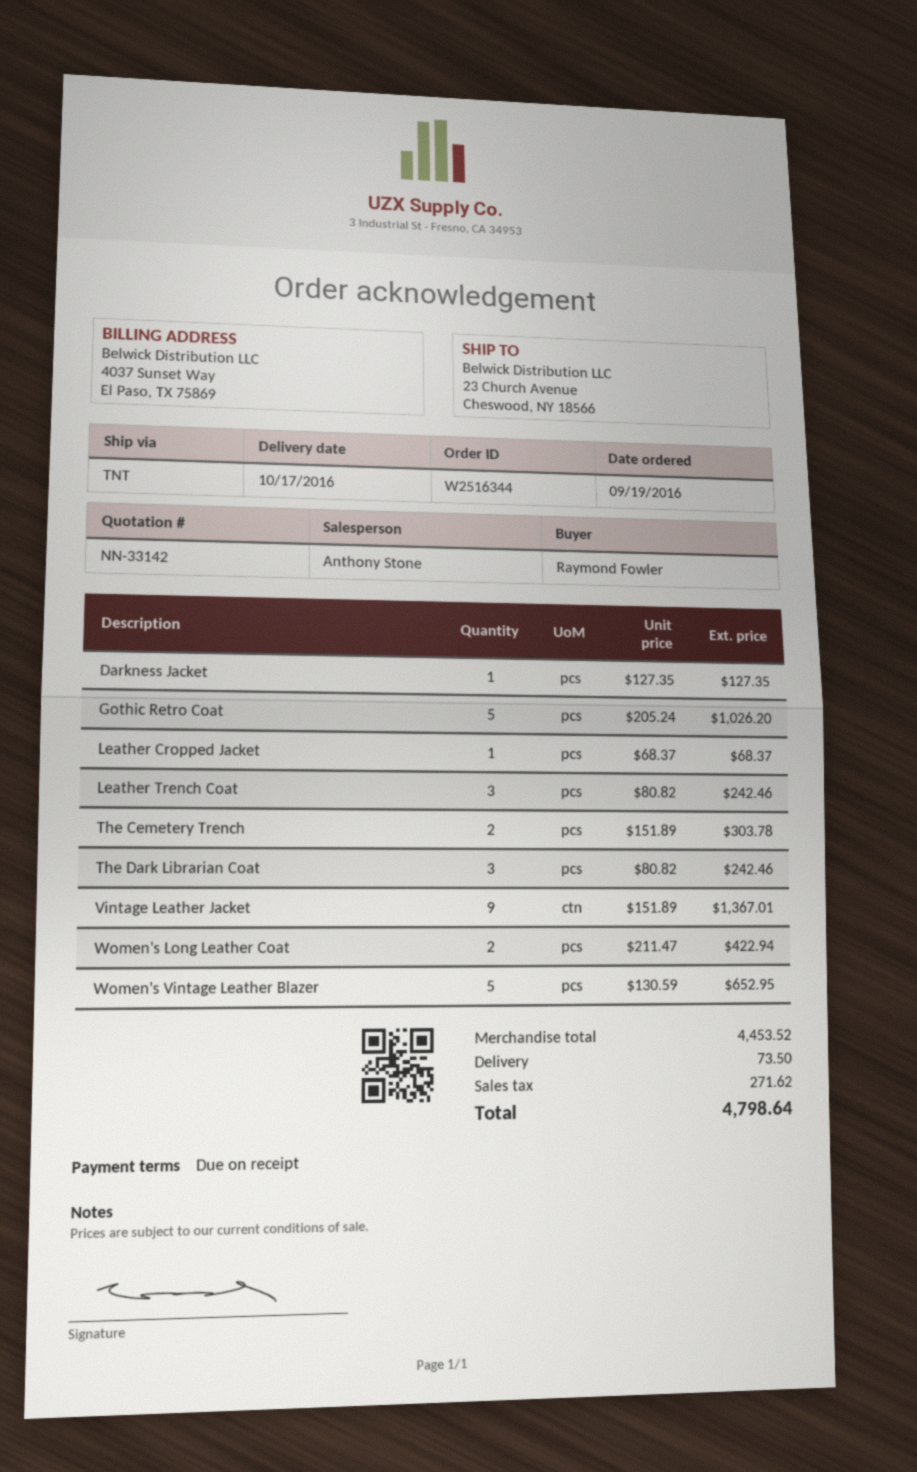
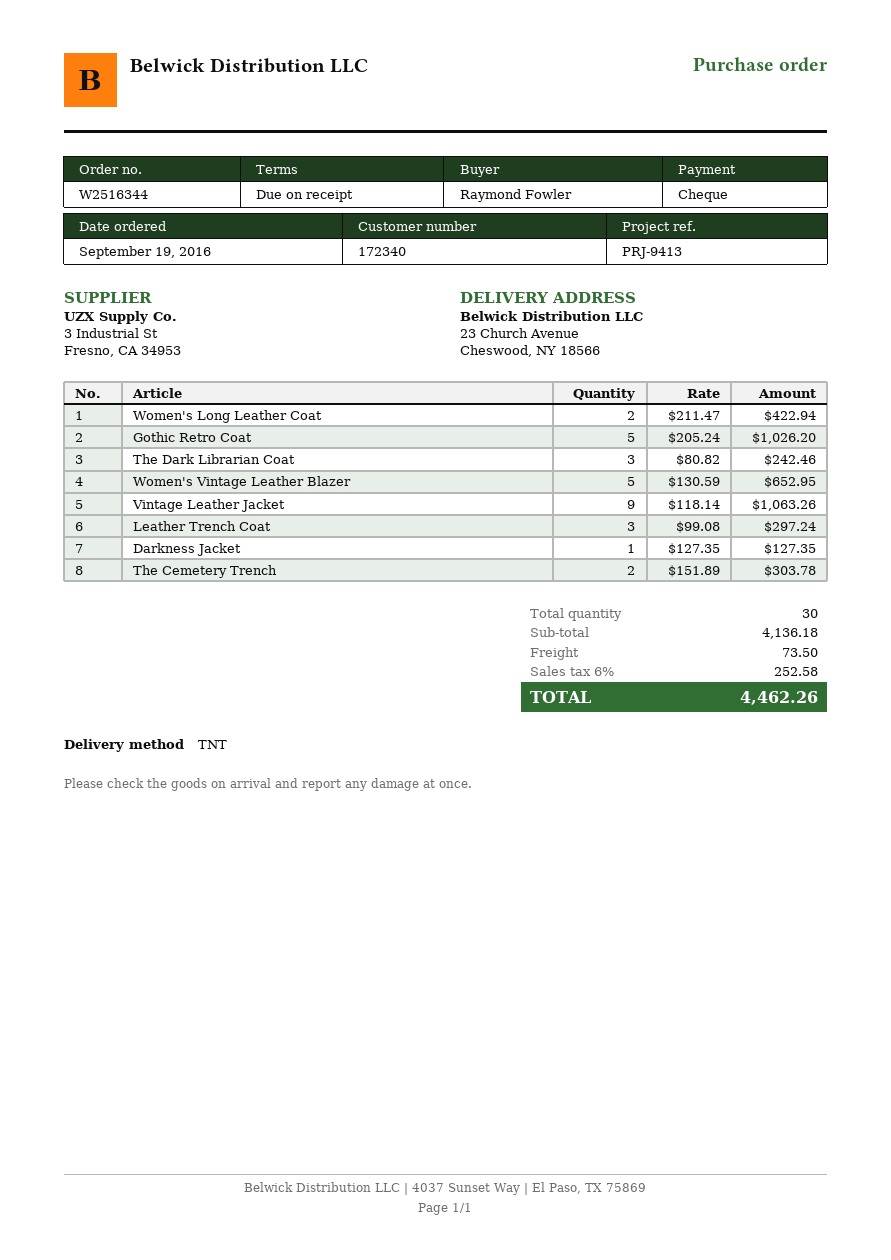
Leather Cropped Jacket: 1 x 68.37 = 68.37 -> none
Leather Trench Coat: 3 x 80.82 = 242.46 -> 3 x 99.08 = 297.24
Vintage Leather Jacket: 9 x 151.89 = 1367.01 -> 9 x 118.14 = 1063.26
subtotal: 4453.52 -> 4136.18
tax: 271.62 -> 252.58
total: 4798.64 -> 4462.26

